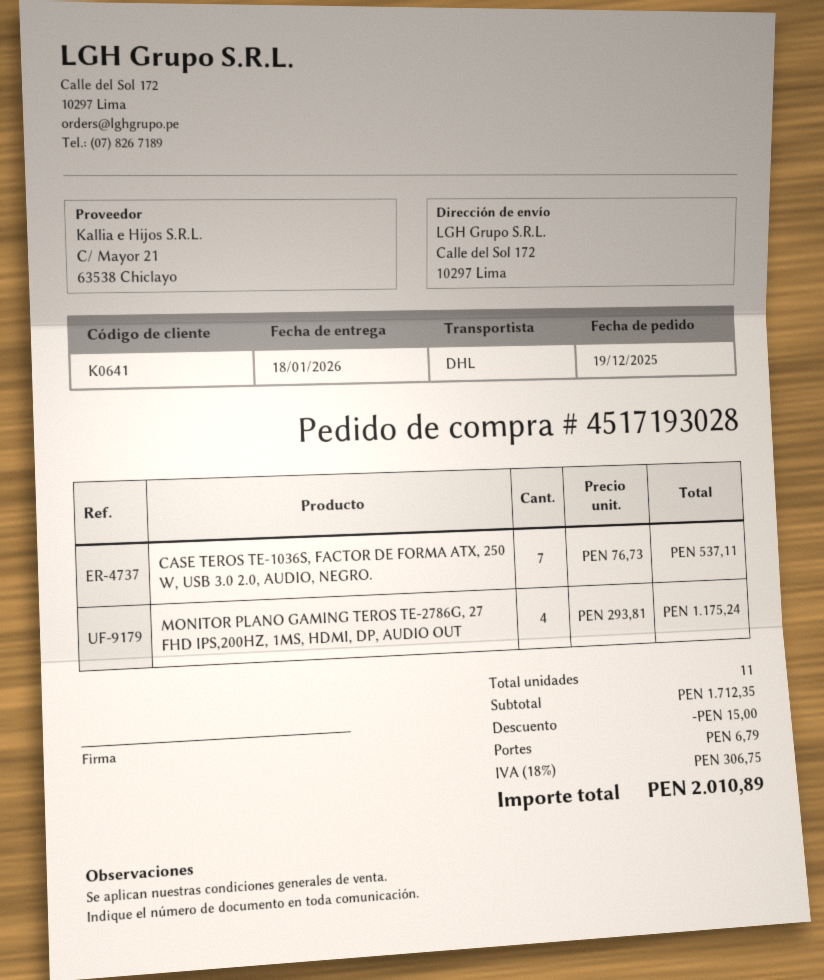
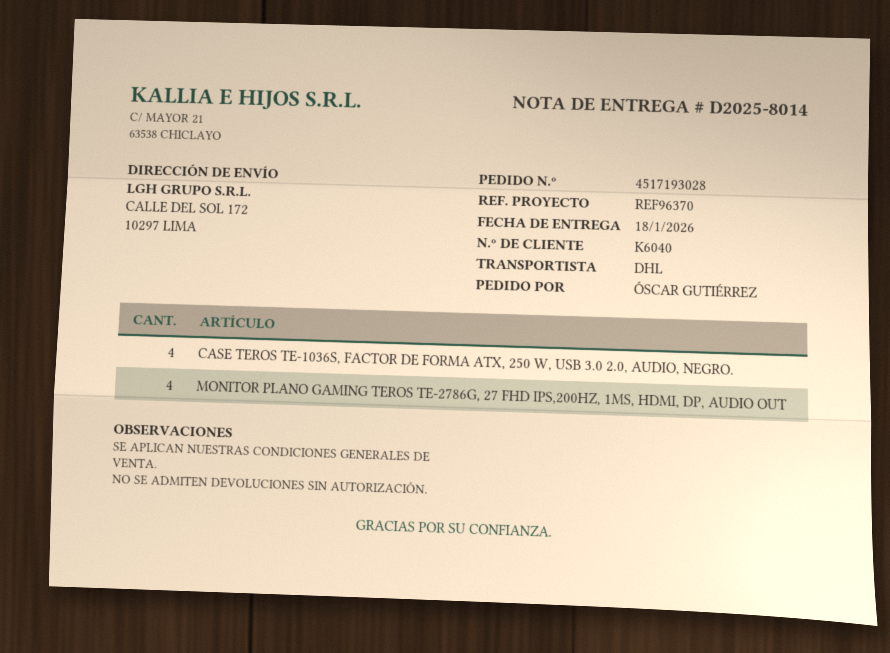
customer number: K0641 -> K6040
CASE TEROS TE-1036S, FACTOR DE FORMA ATX, 250 W, USB 3.0 2.0, AUDIO, NEGRO.: 7 -> 4

